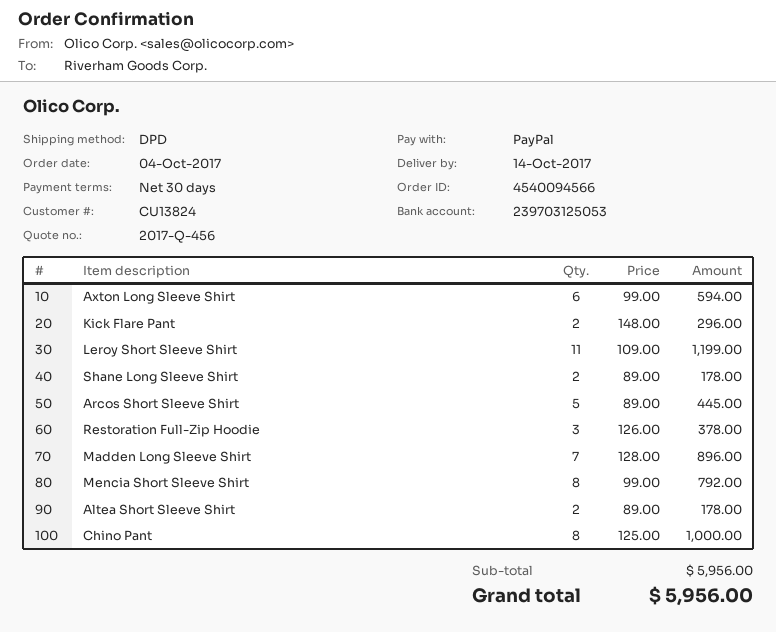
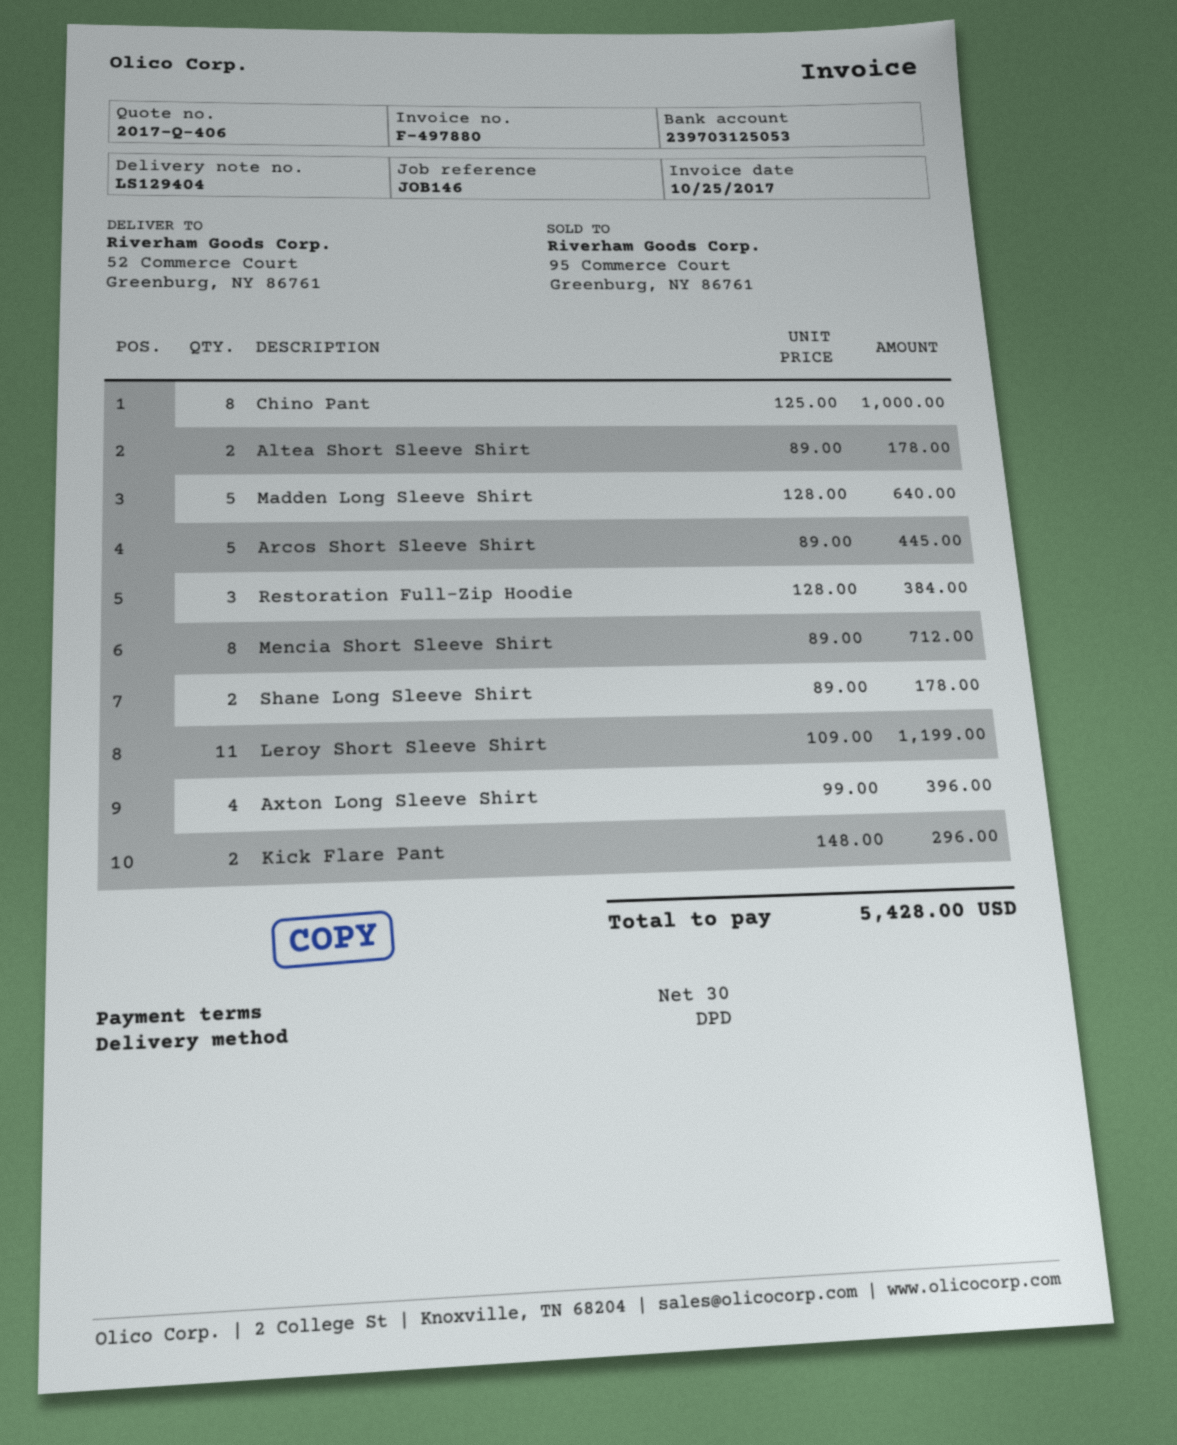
quote number: 2017-Q-456 -> 2017-Q-406
Axton Long Sleeve Shirt: 6 x 99.00 = 594.00 -> 4 x 99.00 = 396.00
Restoration Full-Zip Hoodie: 3 x 126.00 = 378.00 -> 3 x 128.00 = 384.00
Madden Long Sleeve Shirt: 7 x 128.00 = 896.00 -> 5 x 128.00 = 640.00
Mencia Short Sleeve Shirt: 8 x 99.00 = 792.00 -> 8 x 89.00 = 712.00
total: 5956.00 -> 5428.00

